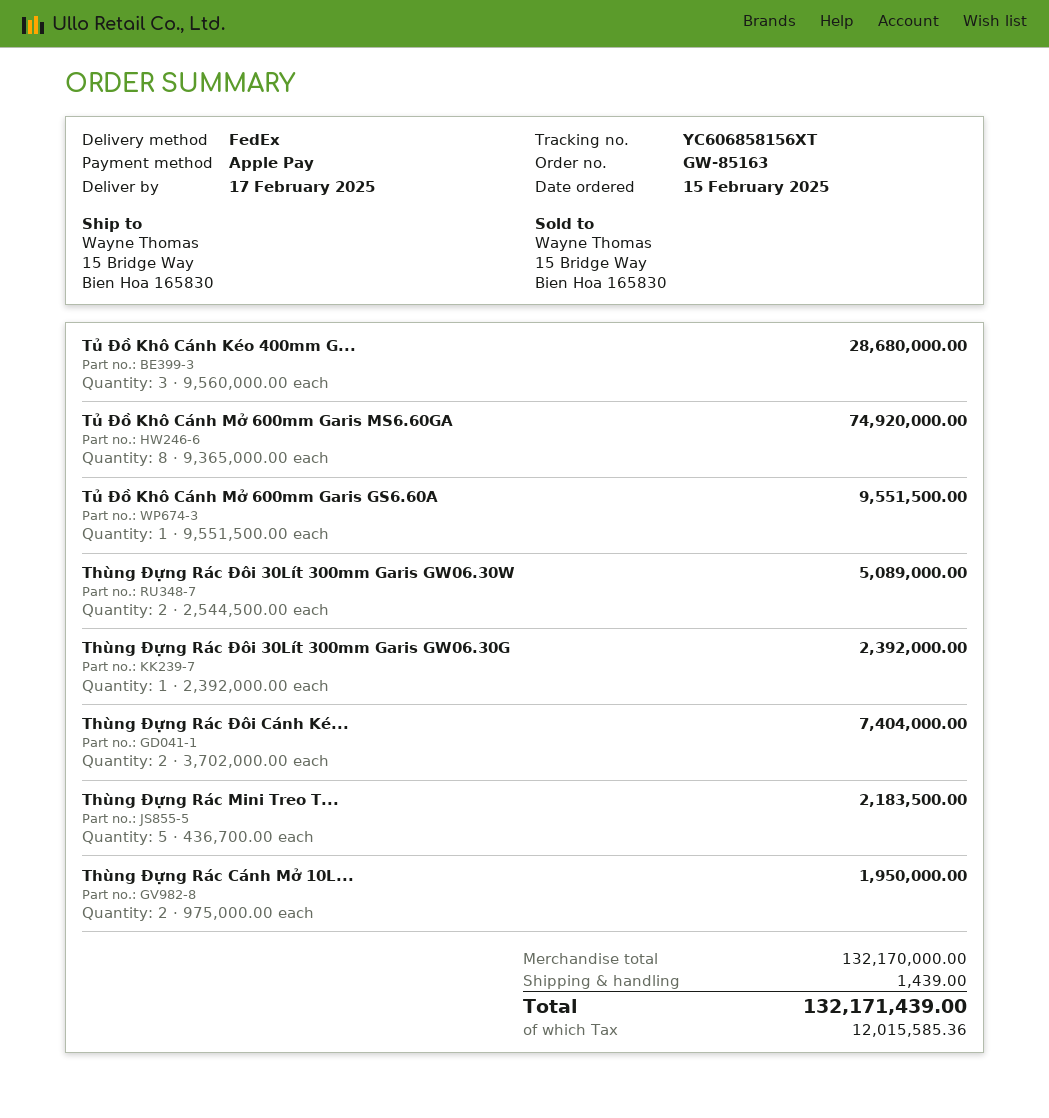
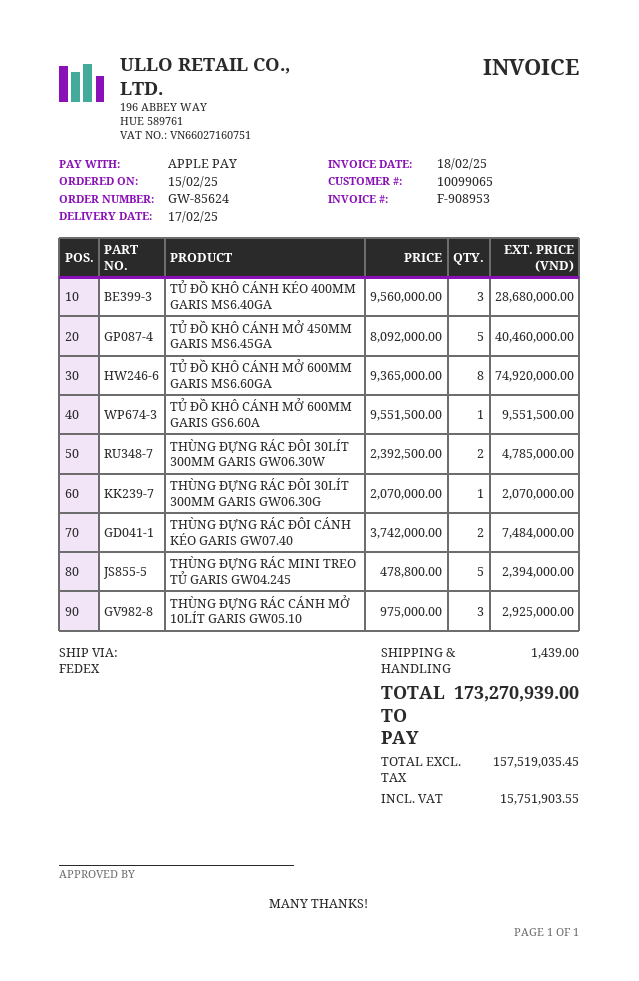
order number: GW-85163 -> GW-85624
Thùng Đựng Rác Đôi 30Lít 300mm Garis GW06.30W: 2 x 2544500.00 = 5089000.00 -> 2 x 2392500.00 = 4785000.00
Thùng Đựng Rác Đôi 30Lít 300mm Garis GW06.30G: 1 x 2392000.00 = 2392000.00 -> 1 x 2070000.00 = 2070000.00
Thùng Đựng Rác Đôi Cánh Ké...: 2 x 3702000.00 = 7404000.00 -> 2 x 3742000.00 = 7484000.00
Thùng Đựng Rác Mini Treo T...: 5 x 436700.00 = 2183500.00 -> 5 x 478800.00 = 2394000.00
Thùng Đựng Rác Cánh Mở 10L...: 2 x 975000.00 = 1950000.00 -> 3 x 975000.00 = 2925000.00
TỦ ĐỒ KHÔ CÁNH MỞ 450MM GARIS MS6.45GA: none -> 5 x 8092000.00 = 40460000.00
tax: 12015585.36 -> 15751903.55
total: 132171439.00 -> 173270939.00

